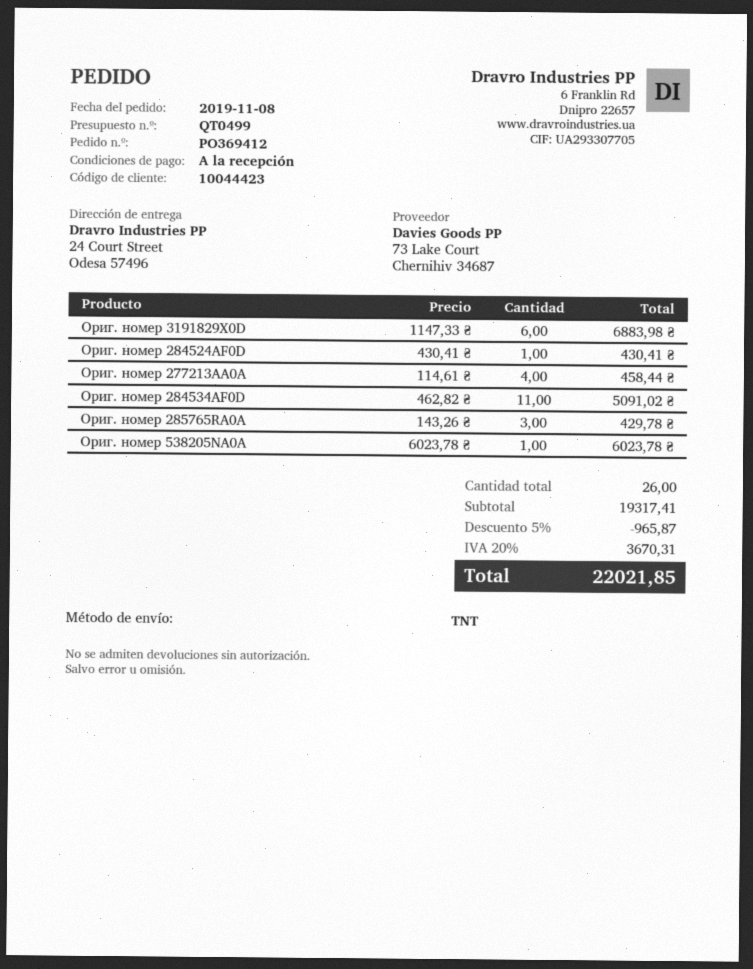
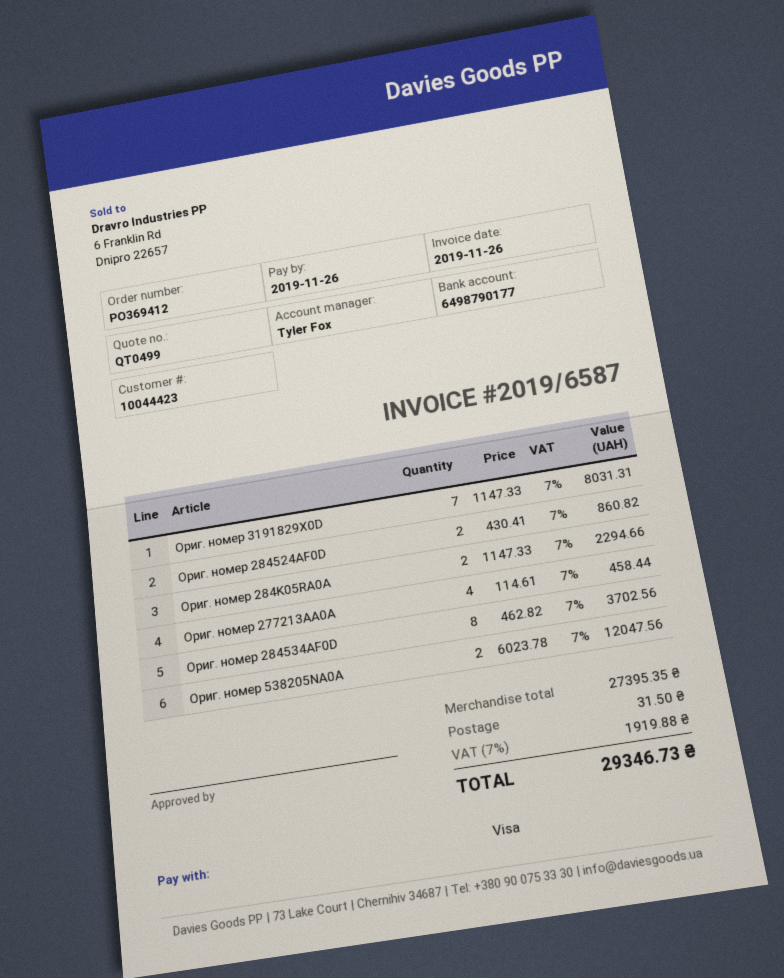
Ориг. номер 3191829X0D: 6 x 1147.33 = 6883.98 -> 7 x 1147.33 = 8031.31
Ориг. номер 284524AF0D: 1 x 430.41 = 430.41 -> 2 x 430.41 = 860.82
Ориг. номер 284534AF0D: 11 x 462.82 = 5091.02 -> 8 x 462.82 = 3702.56
Ориг. номер 285765RA0A: 3 x 143.26 = 429.78 -> none
Ориг. номер 538205NA0A: 1 x 6023.78 = 6023.78 -> 2 x 6023.78 = 12047.56
Ориг. номер 284K05RA0A: none -> 2 x 1147.33 = 2294.66
subtotal: 19317.41 -> 27395.35
discount: 5% = 965.87 -> none
shipping: none -> 31.50
tax: 20% = 3670.31 -> 7% = 1919.88
total: 22021.85 -> 29346.73

